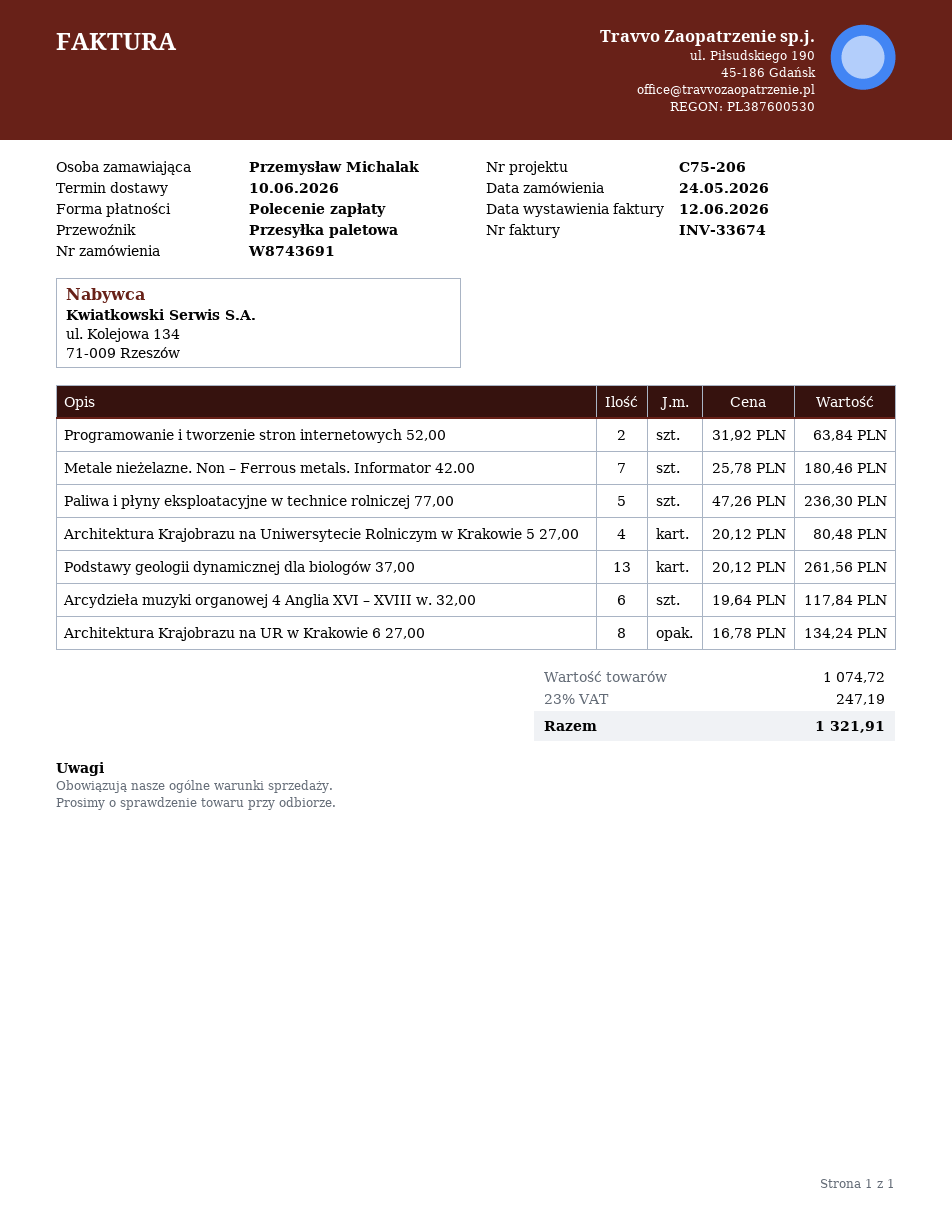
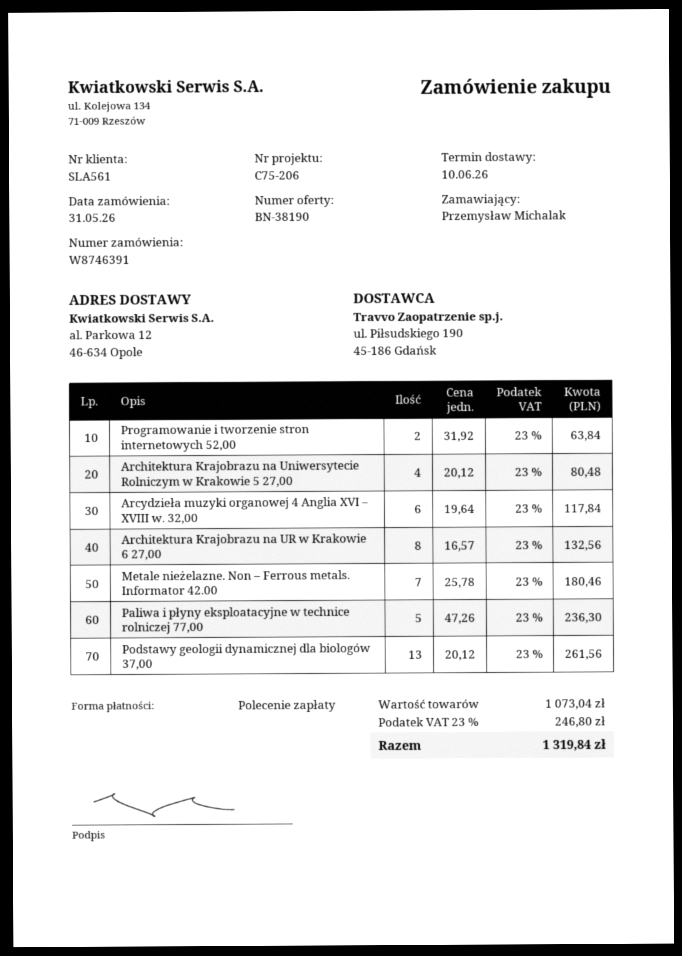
order number: W8743691 -> W8746391
order date: 2026-05-24 -> 2026-05-31
Architektura Krajobrazu na UR w Krakowie 6 27,00: 8 x 16.78 = 134.24 -> 8 x 16.57 = 132.56
subtotal: 1074.72 -> 1073.04
tax: 23% = 247.19 -> 23% = 246.80
total: 1321.91 -> 1319.84

